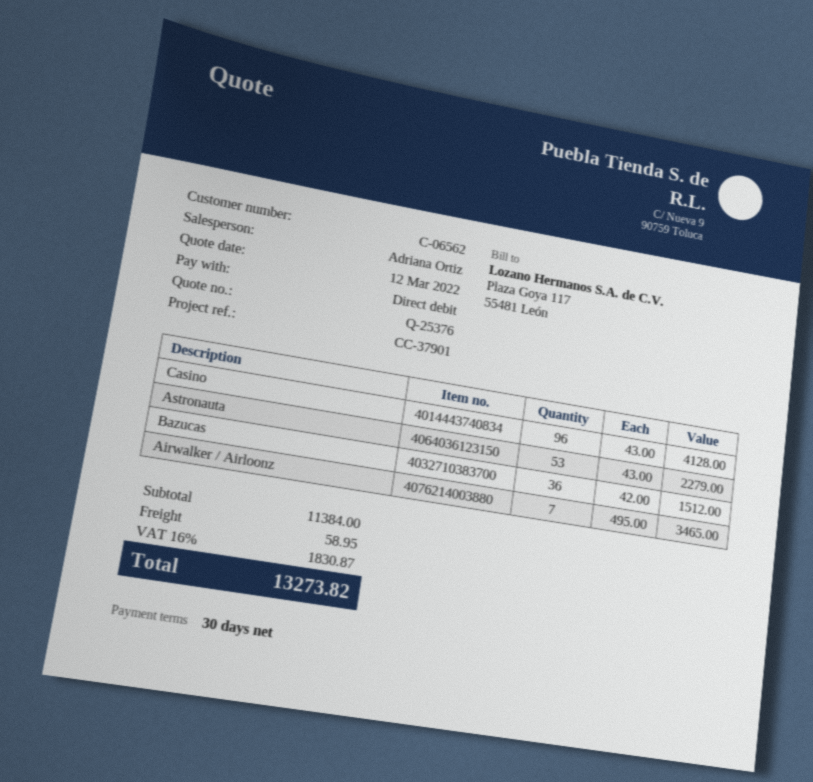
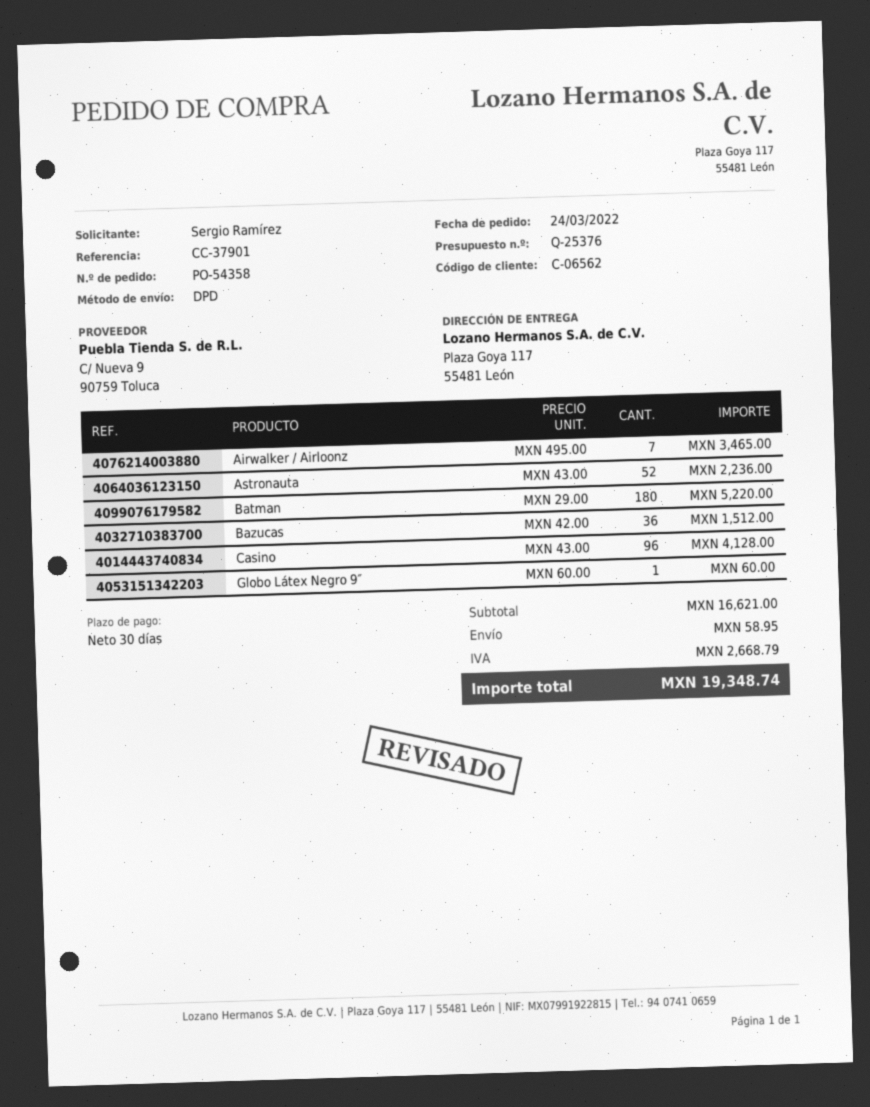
Astronauta: 53 x 43.00 = 2279.00 -> 52 x 43.00 = 2236.00
Batman: none -> 180 x 29.00 = 5220.00
Globo Látex Negro 9″: none -> 1 x 60.00 = 60.00
subtotal: 11384.00 -> 16621.00
tax: 1830.87 -> 2668.79
total: 13273.82 -> 19348.74

